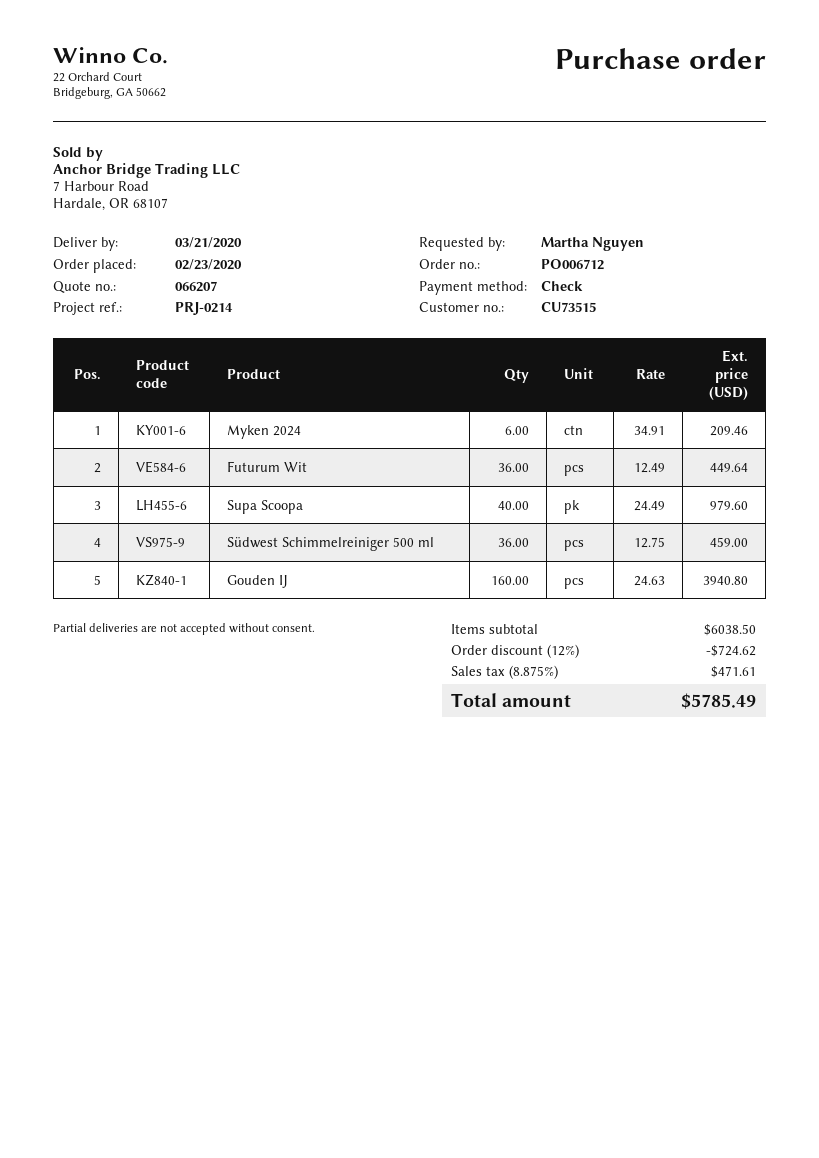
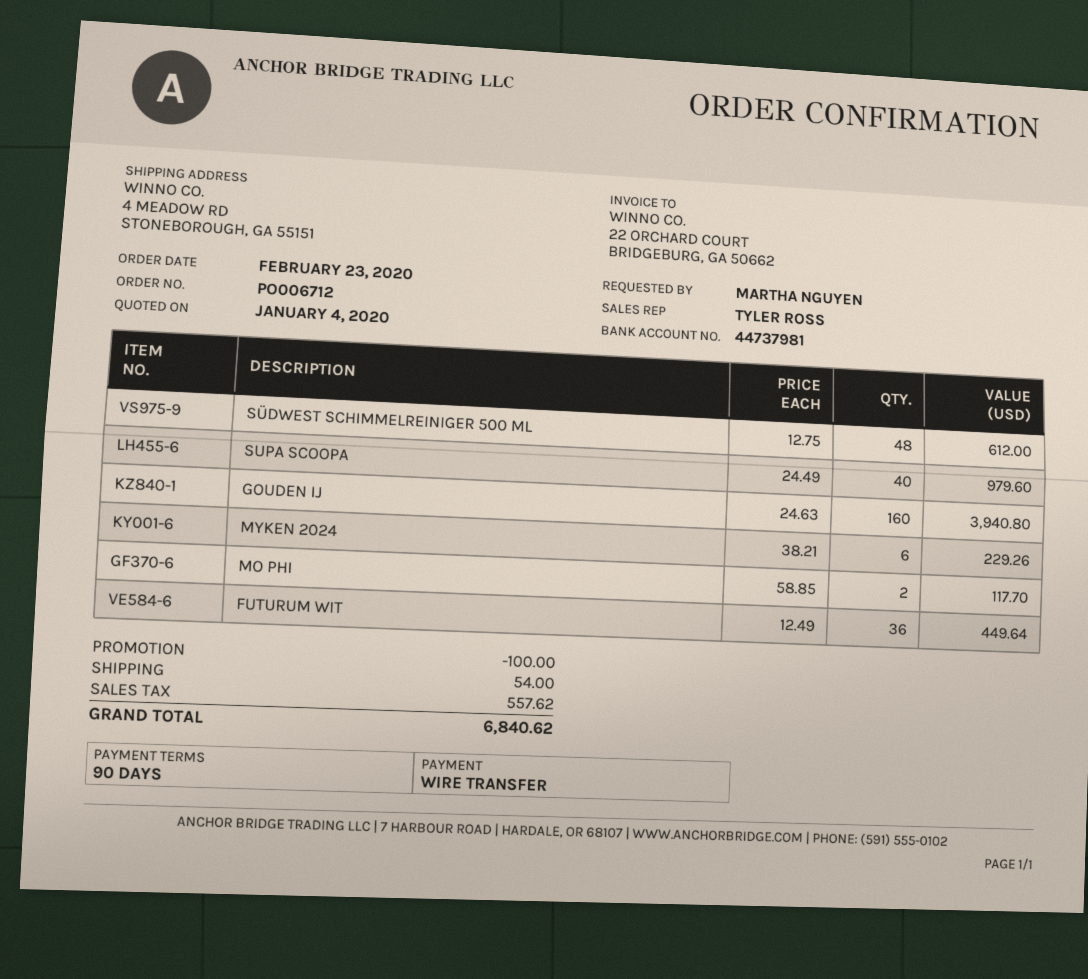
payment method: cheque -> bank transfer
Myken 2024: 6 x 34.91 = 209.46 -> 6 x 38.21 = 229.26
Südwest Schimmelreiniger 500 ml: 36 x 12.75 = 459.00 -> 48 x 12.75 = 612.00
MO PHI: none -> 2 x 58.85 = 117.70
discount: 724.62 -> 100.00
shipping: none -> 54.00
tax: 471.61 -> 557.62
total: 5785.49 -> 6840.62

